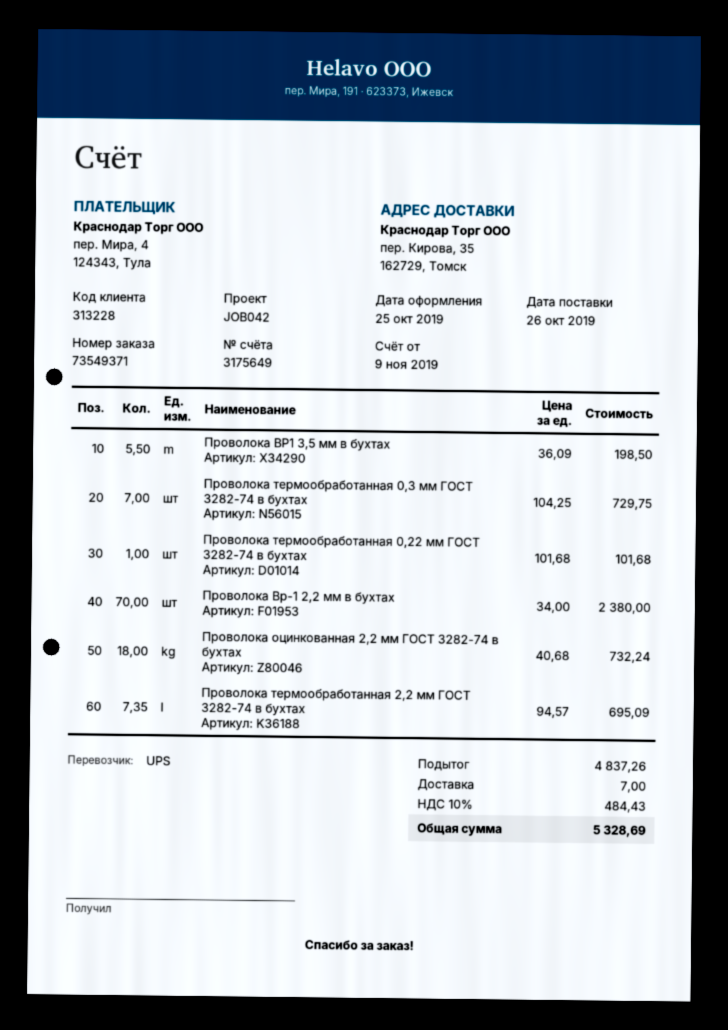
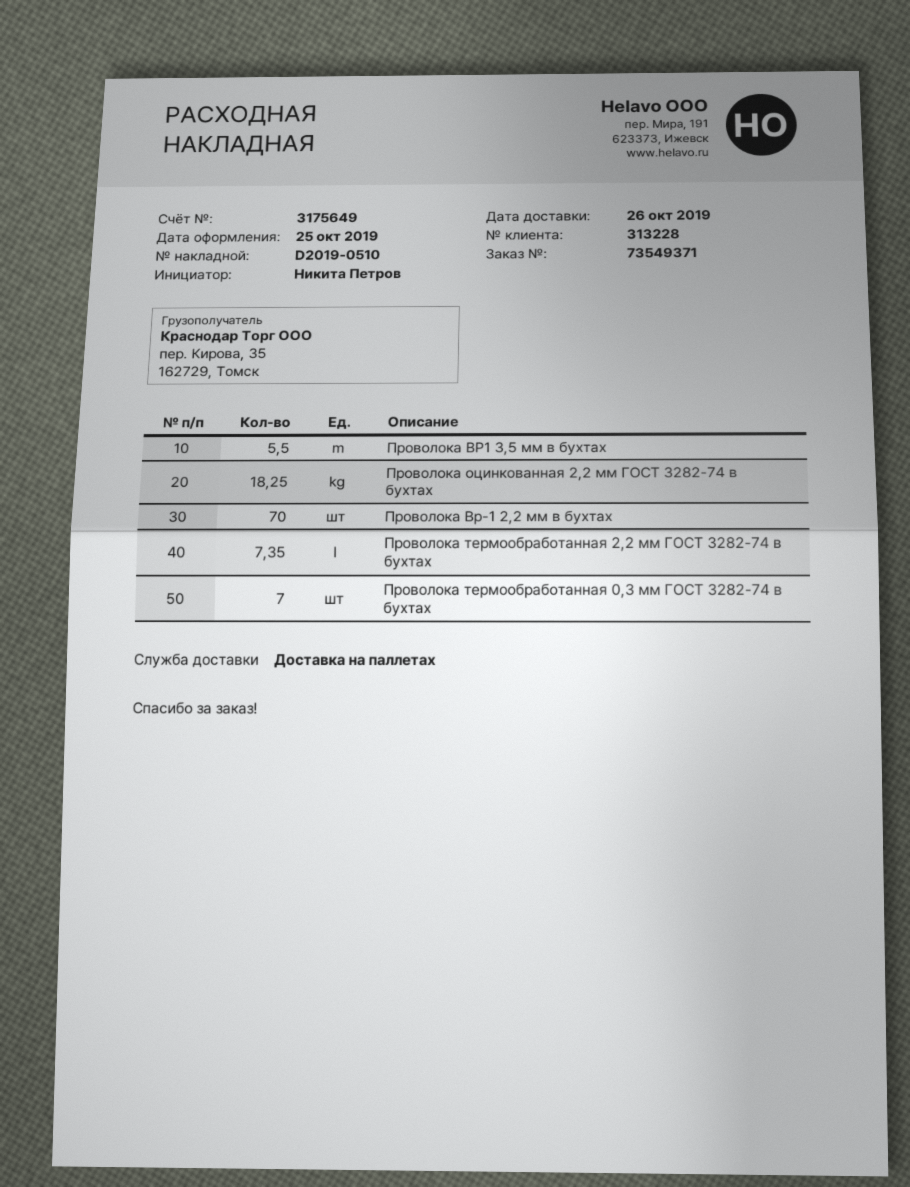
shipping method: UPS -> pallet freight
Проволока термообработанная 0,22 мм ГОСТ 3282-74 в бухтах: 1 -> none
Проволока оцинкованная 2,2 мм ГОСТ 3282-74 в бухтах: 18 -> 18.25

